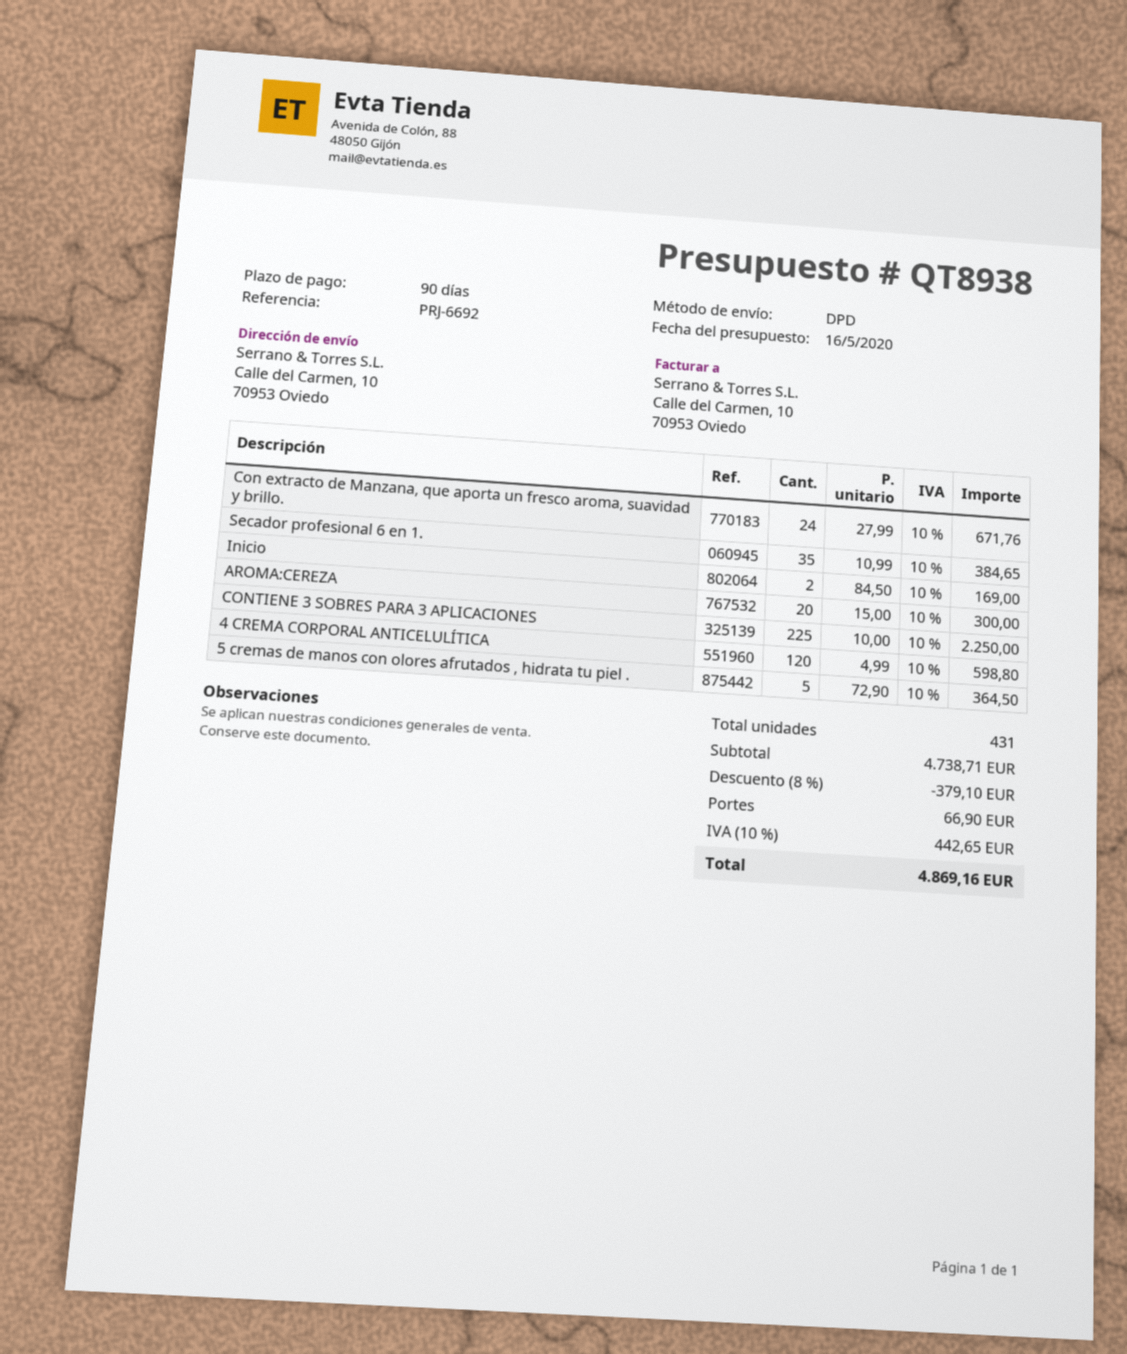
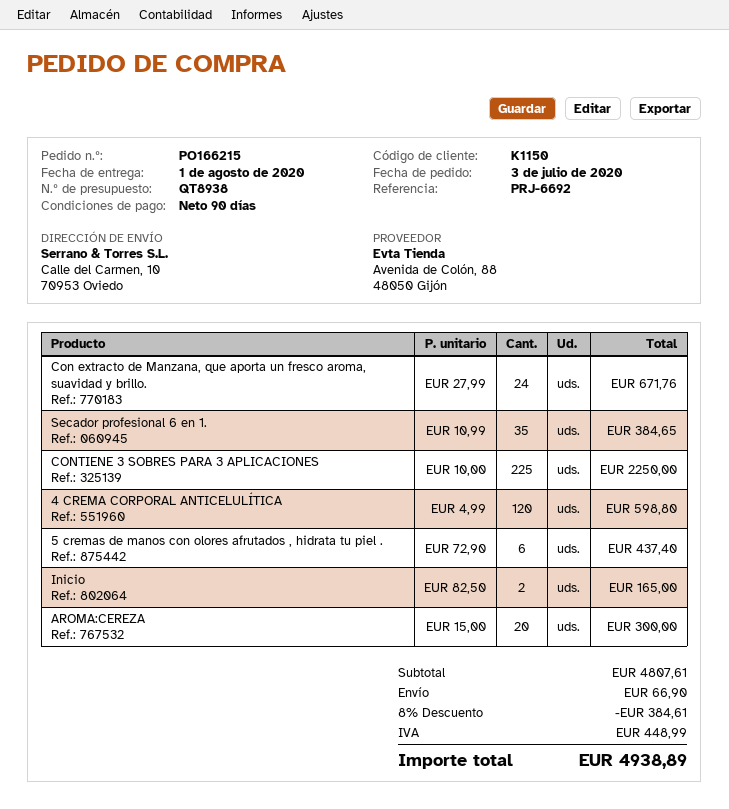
Inicio: 2 x 84.50 = 169.00 -> 2 x 82.50 = 165.00
5 cremas de manos con olores afrutados , hidrata tu piel .: 5 x 72.90 = 364.50 -> 6 x 72.90 = 437.40
subtotal: 4738.71 -> 4807.61
discount: 8% = 379.10 -> 8% = 384.61
tax: 442.65 -> 448.99
total: 4869.16 -> 4938.89

